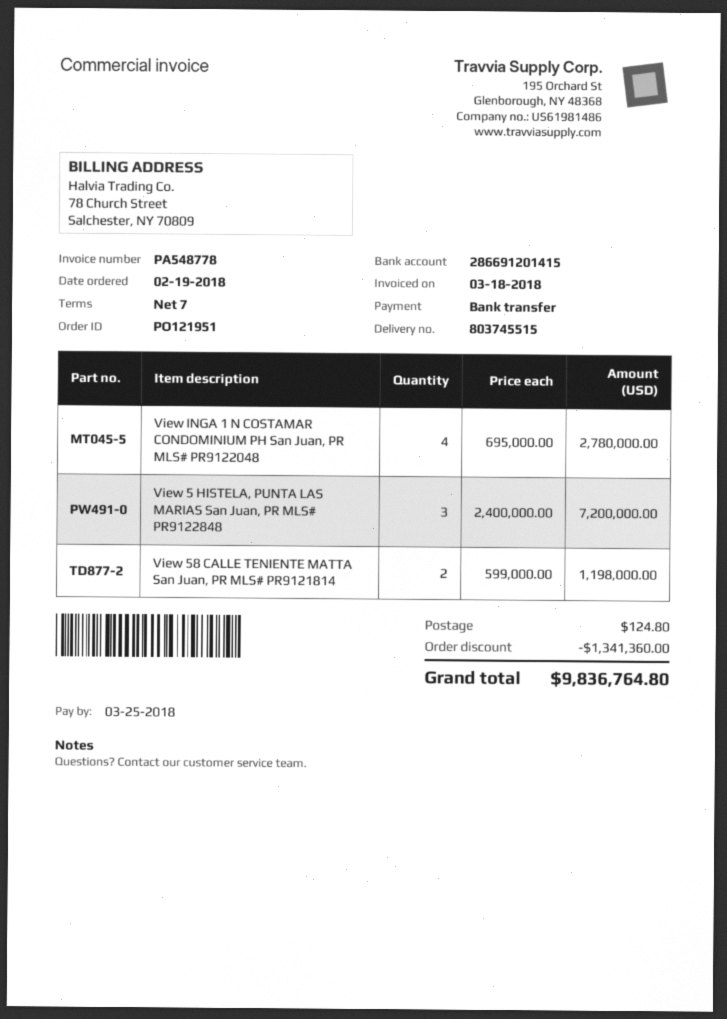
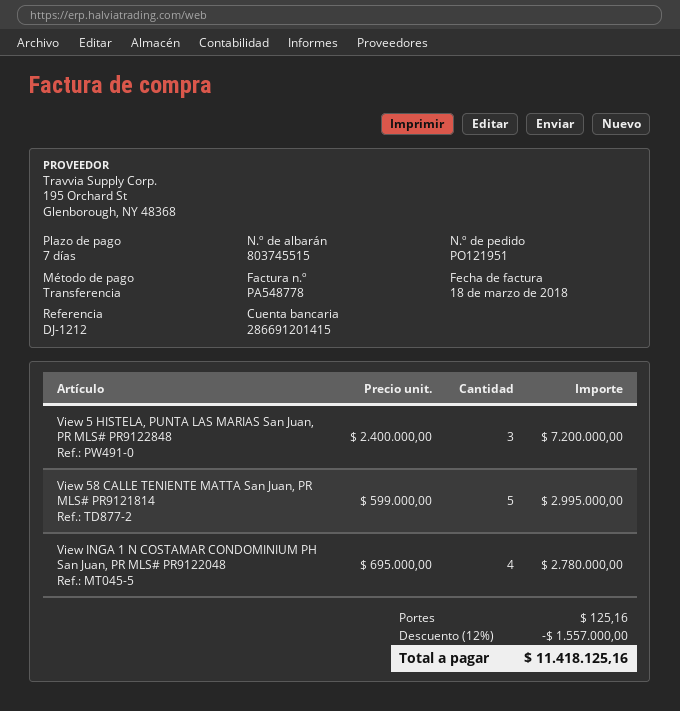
View 58 CALLE TENIENTE MATTA San Juan, PR MLS# PR9121814: 2 x 599000.00 = 1198000.00 -> 5 x 599000.00 = 2995000.00
discount: 1341360.00 -> 1557000.00
shipping: 124.80 -> 125.16
total: 9836764.80 -> 11418125.16

